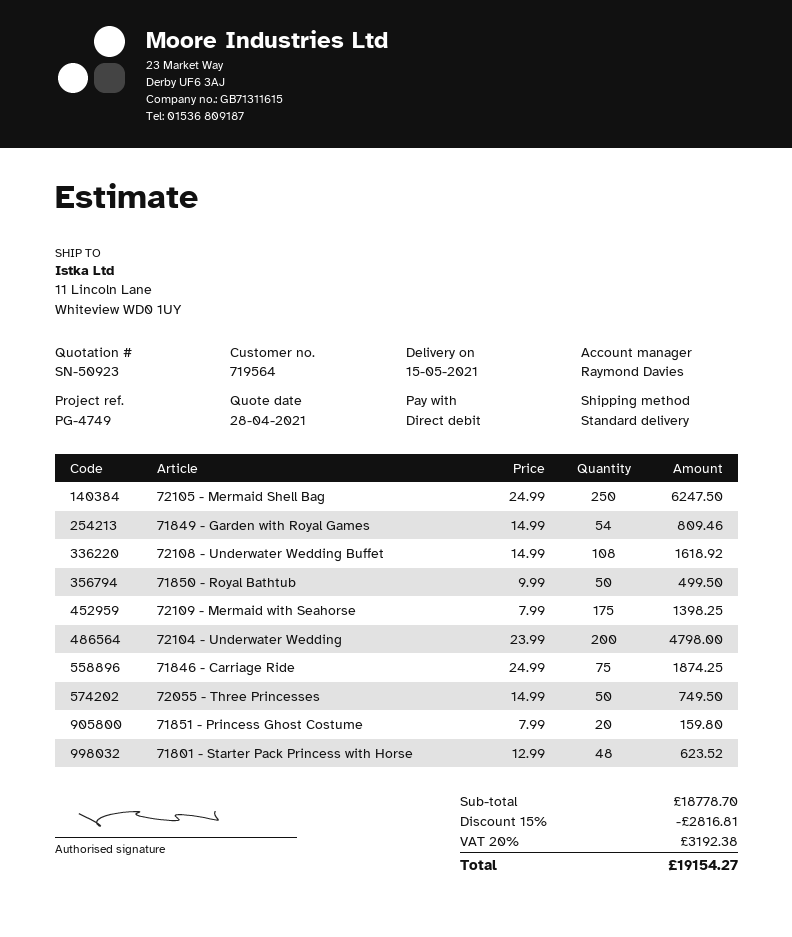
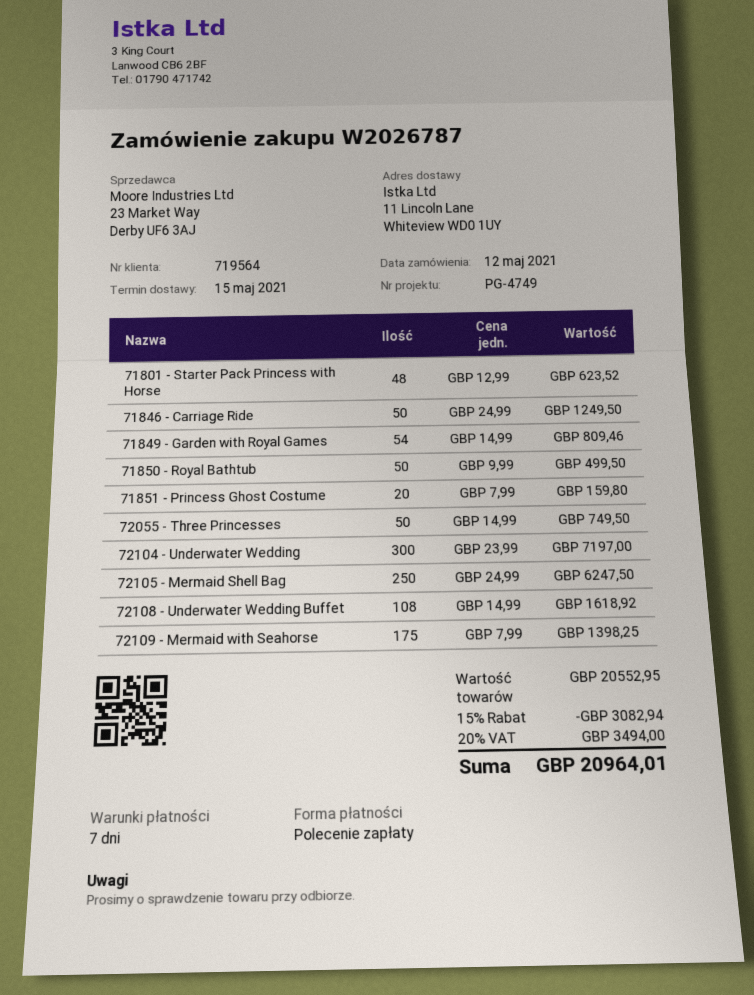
72104 - Underwater Wedding: 200 x 23.99 = 4798.00 -> 300 x 23.99 = 7197.00
71846 - Carriage Ride: 75 x 24.99 = 1874.25 -> 50 x 24.99 = 1249.50
subtotal: 18778.70 -> 20552.95
discount: 15% = 2816.81 -> 15% = 3082.94
tax: 20% = 3192.38 -> 20% = 3494.00
total: 19154.27 -> 20964.01

